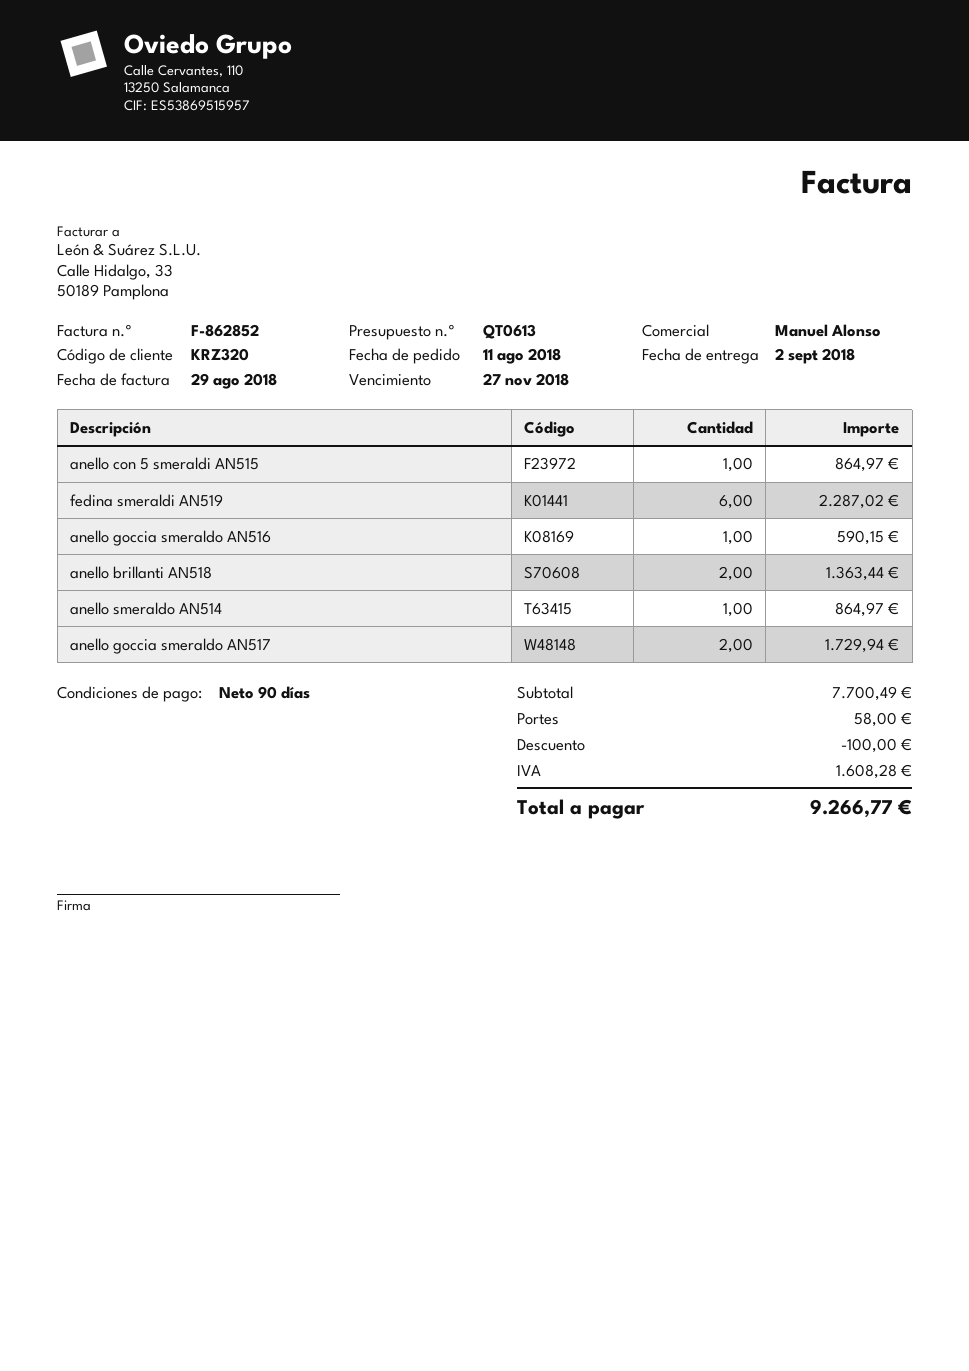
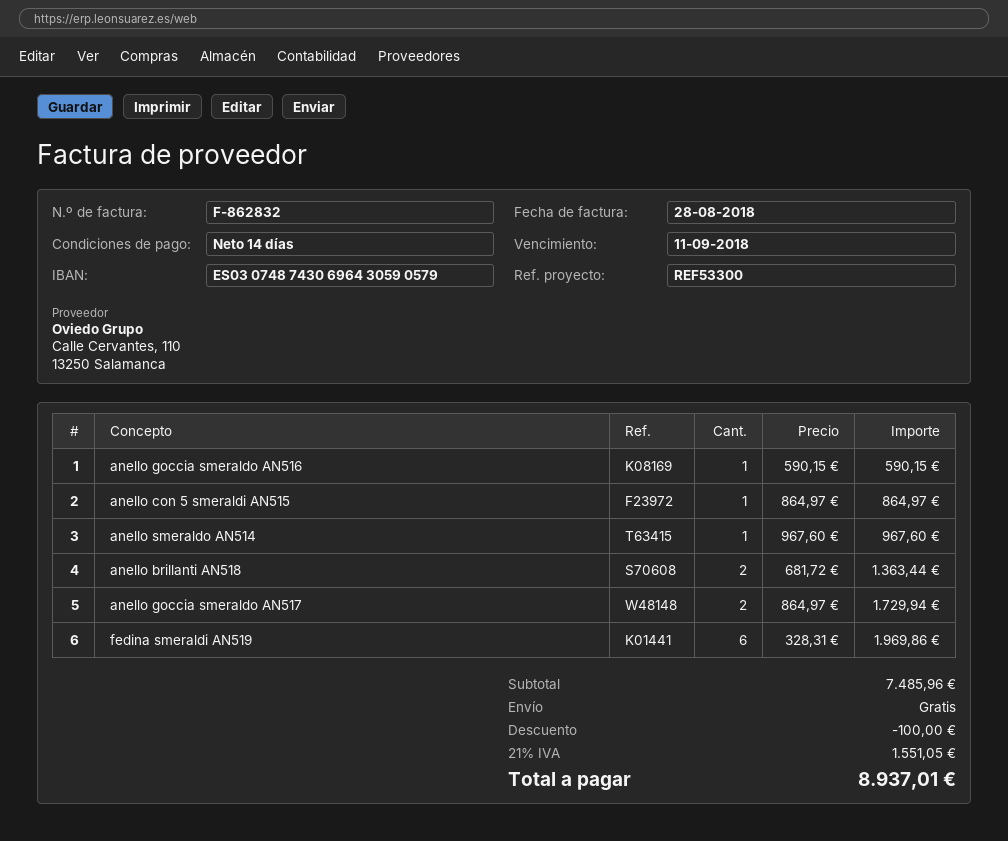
invoice number: F-862852 -> F-862832
invoice date: 2018-08-29 -> 2018-08-28
payment terms: 90 days -> 14 days
due date: 2018-11-27 -> 2018-09-11
fedina smeraldi AN519: 6 for 2287.02 -> 6 for 1969.86
anello smeraldo AN514: 1 for 864.97 -> 1 for 967.60
subtotal: 7700.49 -> 7485.96
shipping: 58.00 -> 0.00
tax: 1608.28 -> 1551.05
total: 9266.77 -> 8937.01

